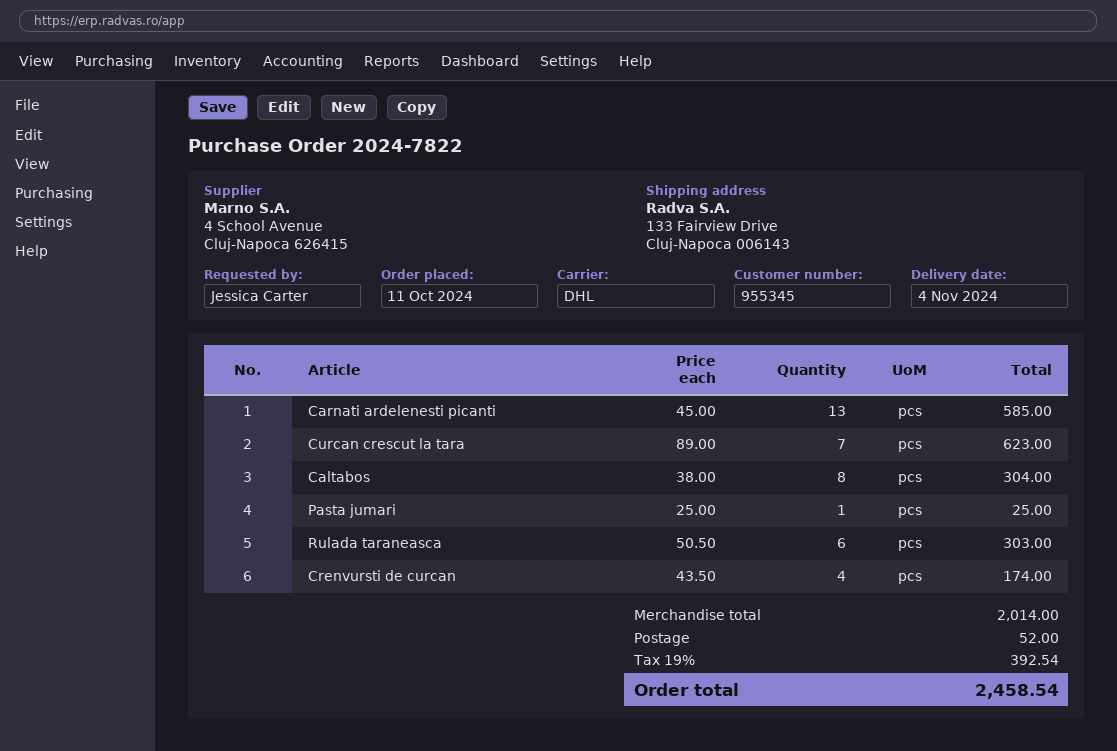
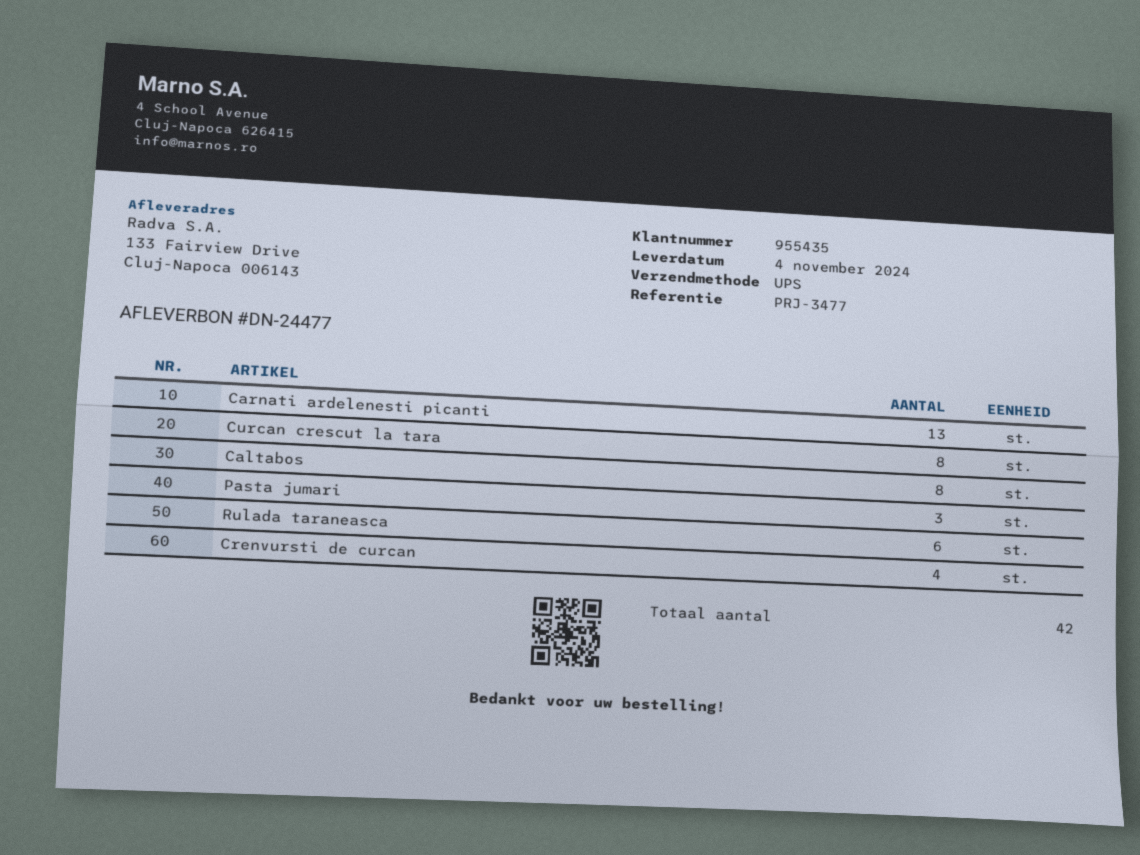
customer number: 955345 -> 955435
shipping method: DHL -> UPS
Curcan crescut la tara: 7 -> 8
Pasta jumari: 1 -> 3

